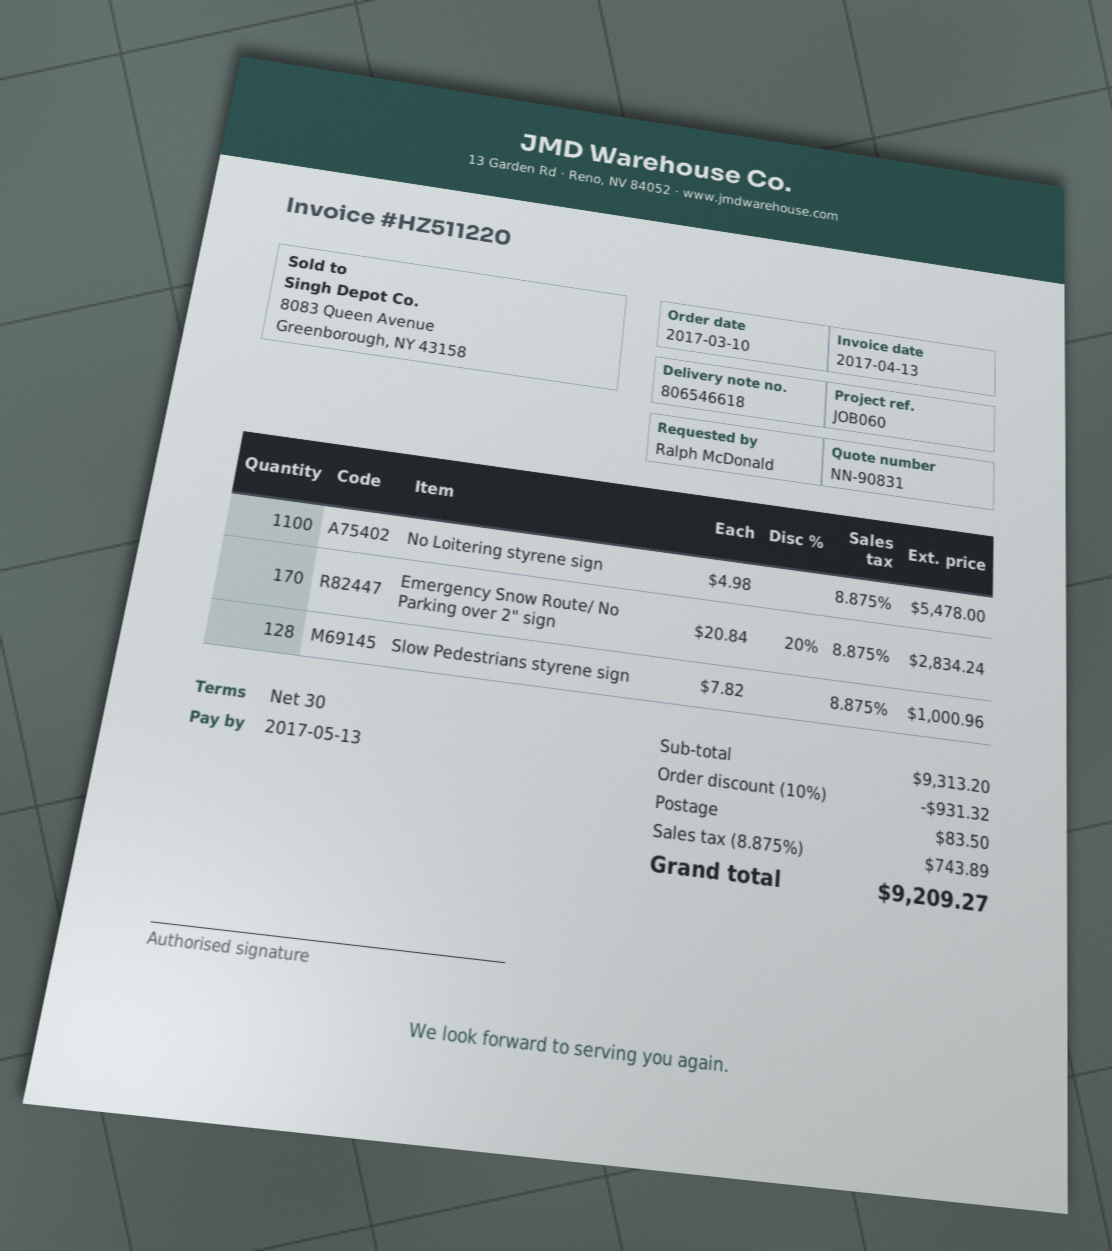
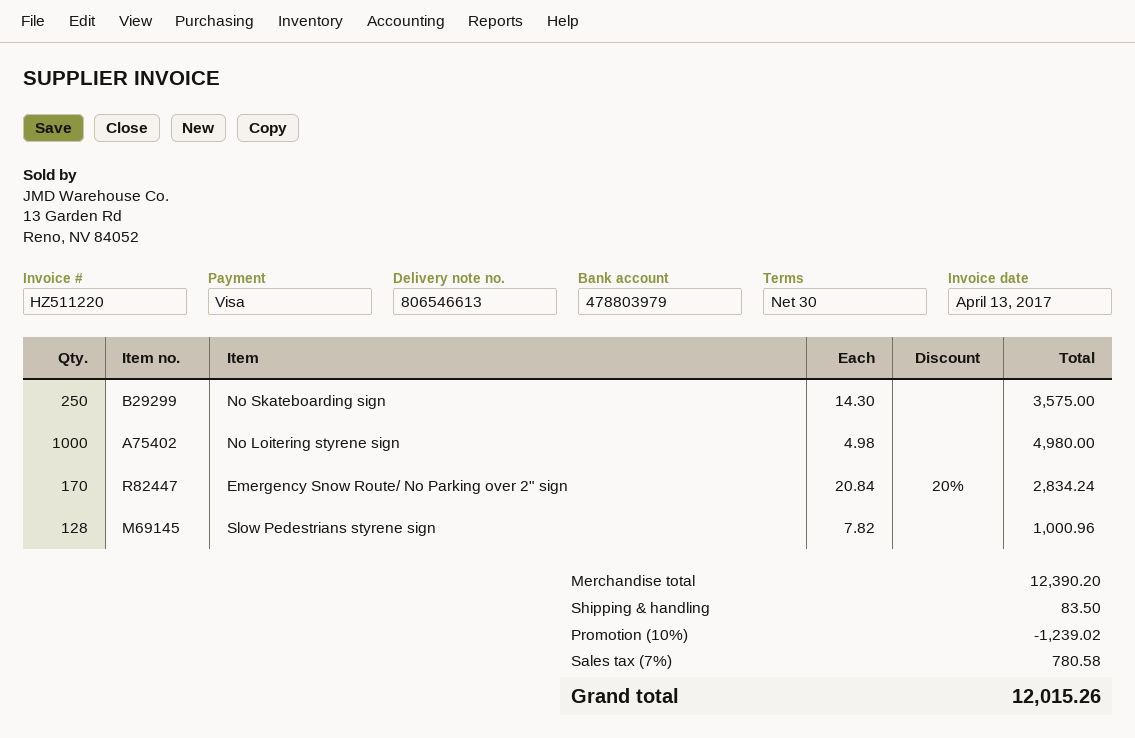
delivery note number: 806546618 -> 806546613
No Loitering styrene sign: 1100 x 4.98 = 5478.00 -> 1000 x 4.98 = 4980.00
No Skateboarding sign: none -> 250 x 14.30 = 3575.00
subtotal: 9313.20 -> 12390.20
discount: 10% = 931.32 -> 10% = 1239.02
tax: 8.875% = 743.89 -> 7% = 780.58
total: 9209.27 -> 12015.26

